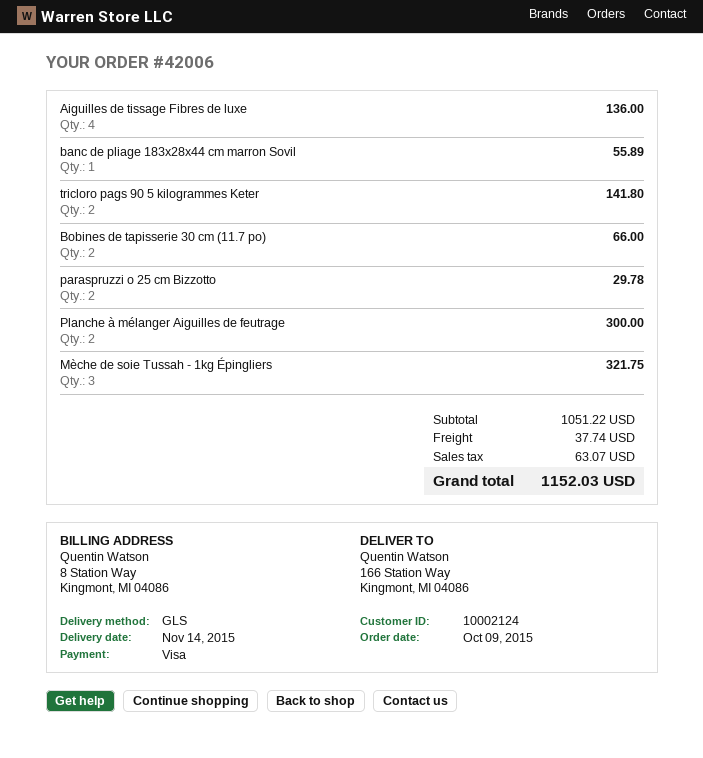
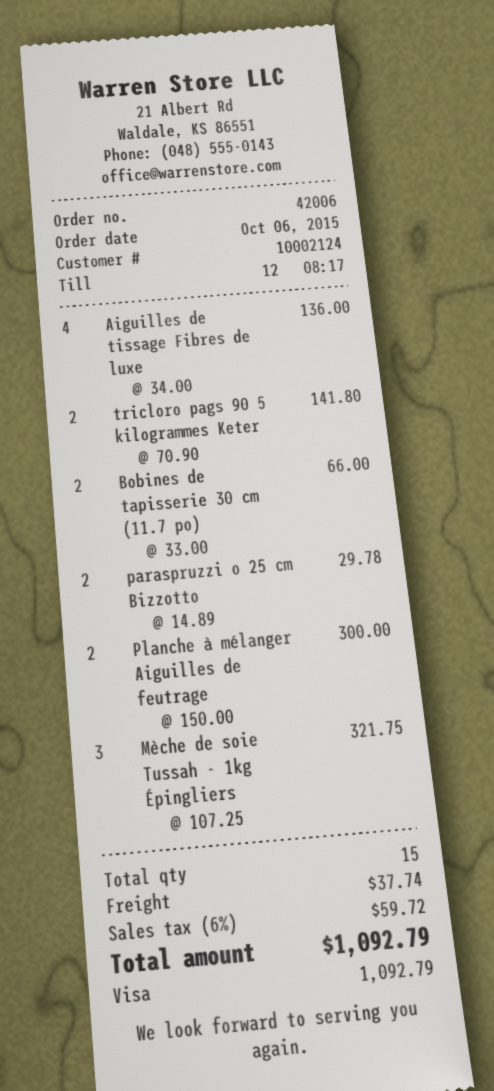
order date: 2015-10-09 -> 2015-10-06
banc de pliage 183x28x44 cm marron Sovil: 1 for 55.89 -> none
tax: 63.07 -> 59.72
total: 1152.03 -> 1092.79

